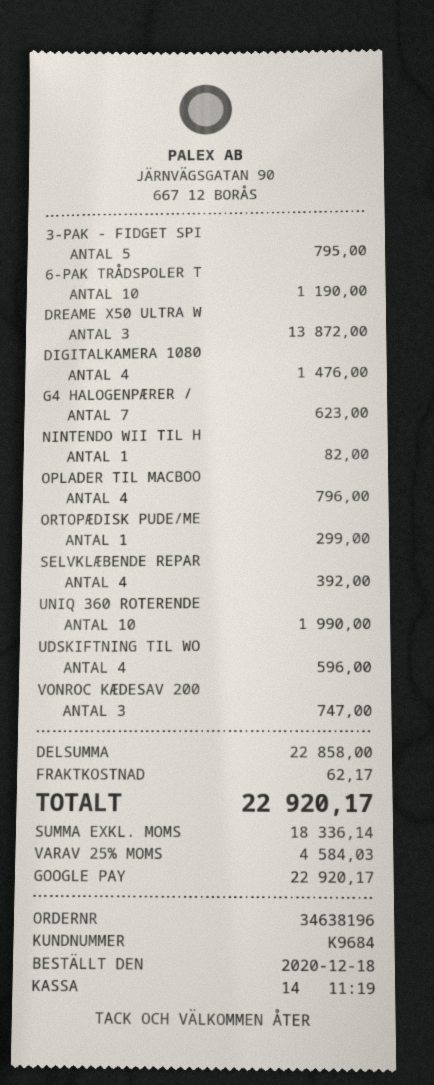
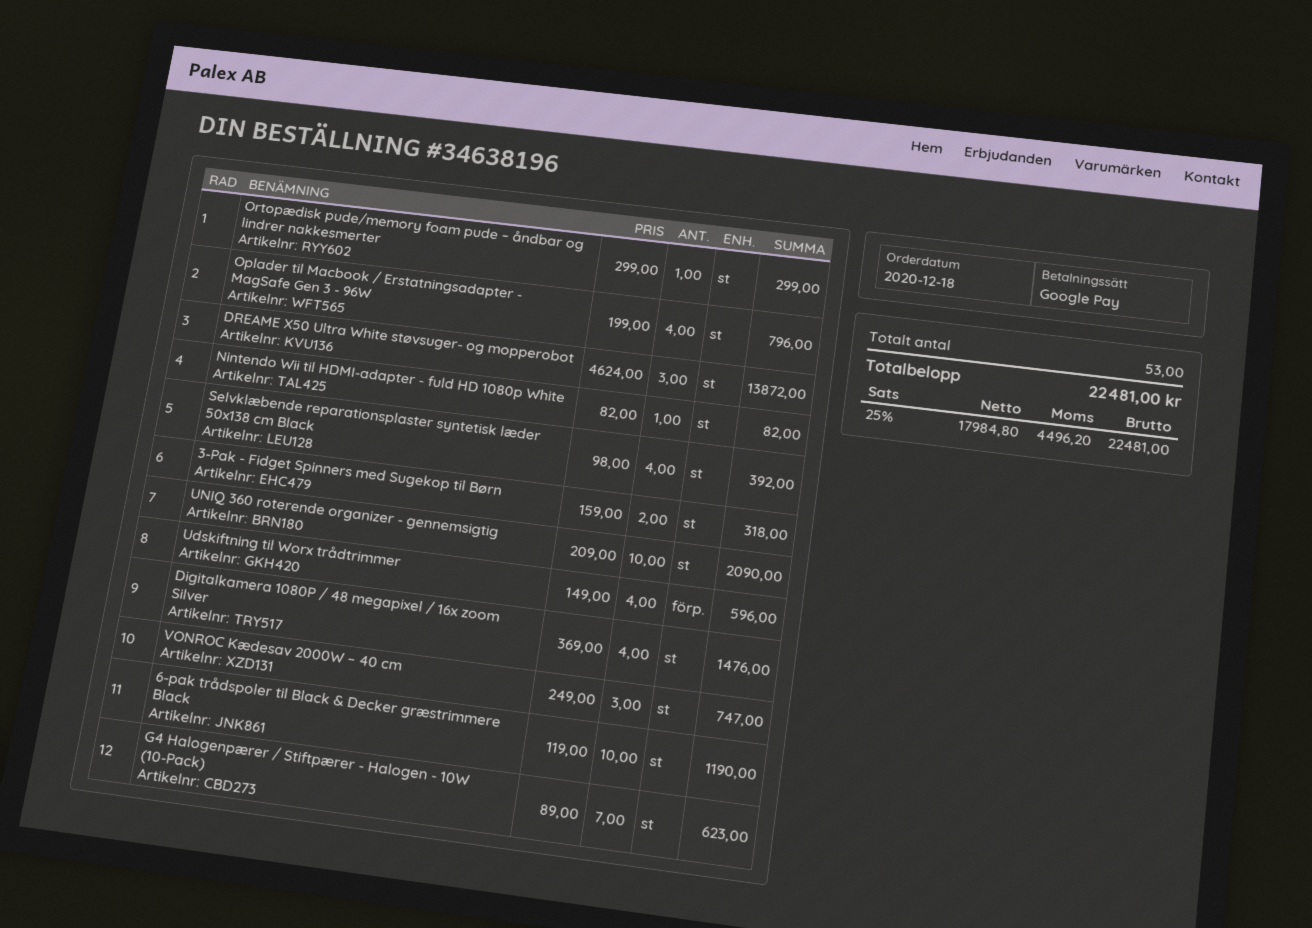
3-PAK - FIDGET SPI: 5 for 795.00 -> 2 for 318.00
UNIQ 360 ROTERENDE: 10 for 1990.00 -> 10 for 2090.00
shipping: 62.17 -> none
net: 18336.14 -> 17984.80
tax: 25% = 4584.03 -> 25% = 4496.20
total: 22920.17 -> 22481.00

